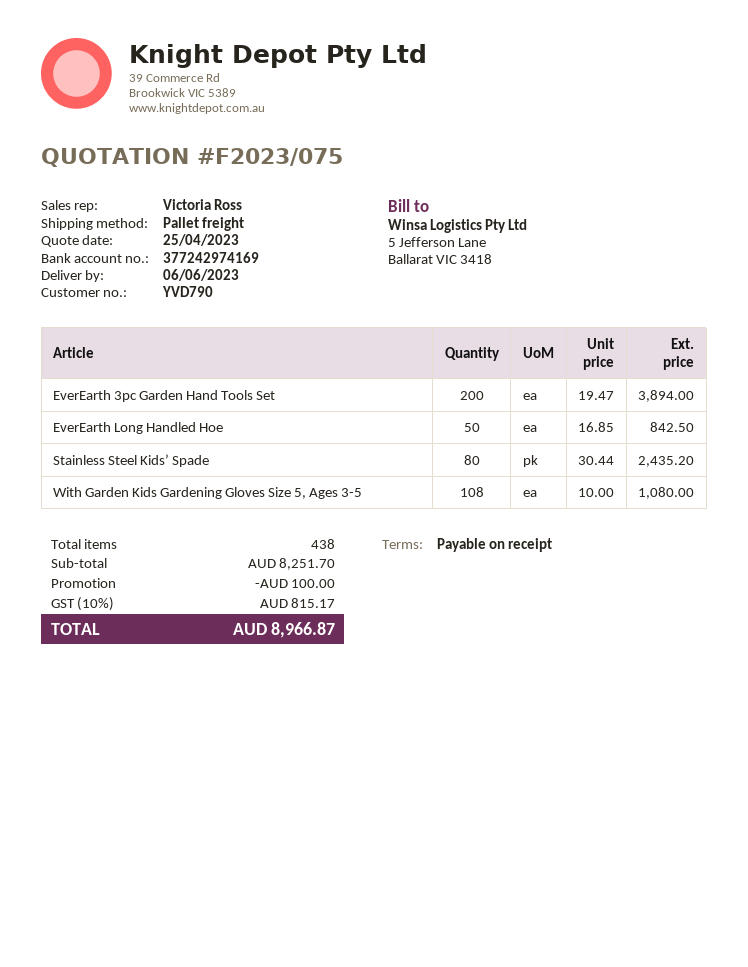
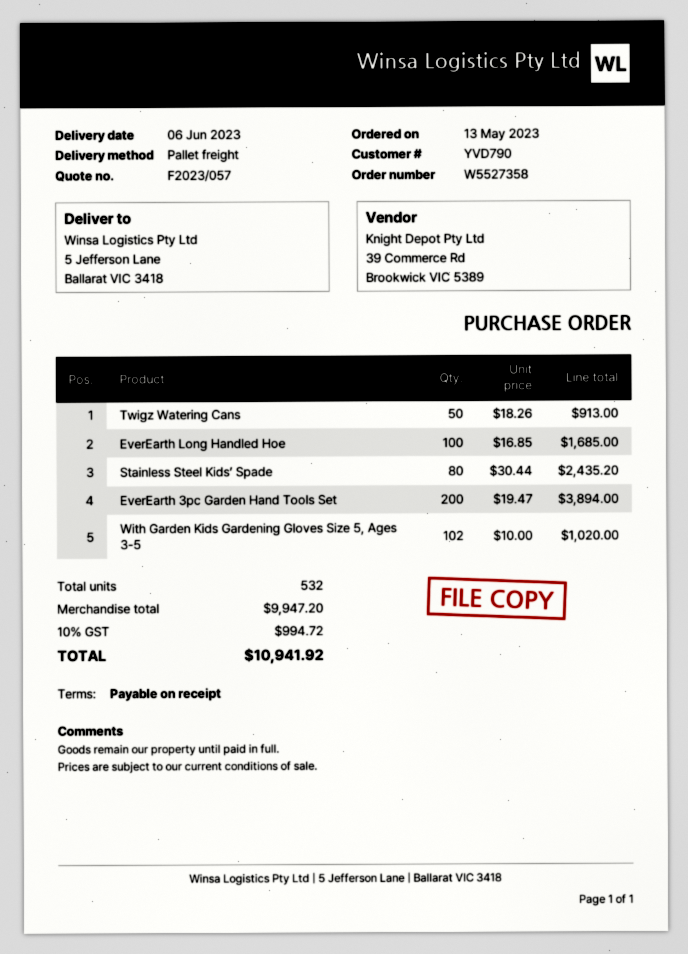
quote number: F2023/075 -> F2023/057
EverEarth Long Handled Hoe: 50 x 16.85 = 842.50 -> 100 x 16.85 = 1685.00
With Garden Kids Gardening Gloves Size 5, Ages 3-5: 108 x 10.00 = 1080.00 -> 102 x 10.00 = 1020.00
Twigz Watering Cans: none -> 50 x 18.26 = 913.00
total quantity: 438 -> 532
subtotal: 8251.70 -> 9947.20
discount: 100.00 -> none
tax: 10% = 815.17 -> 10% = 994.72
total: 8966.87 -> 10941.92

